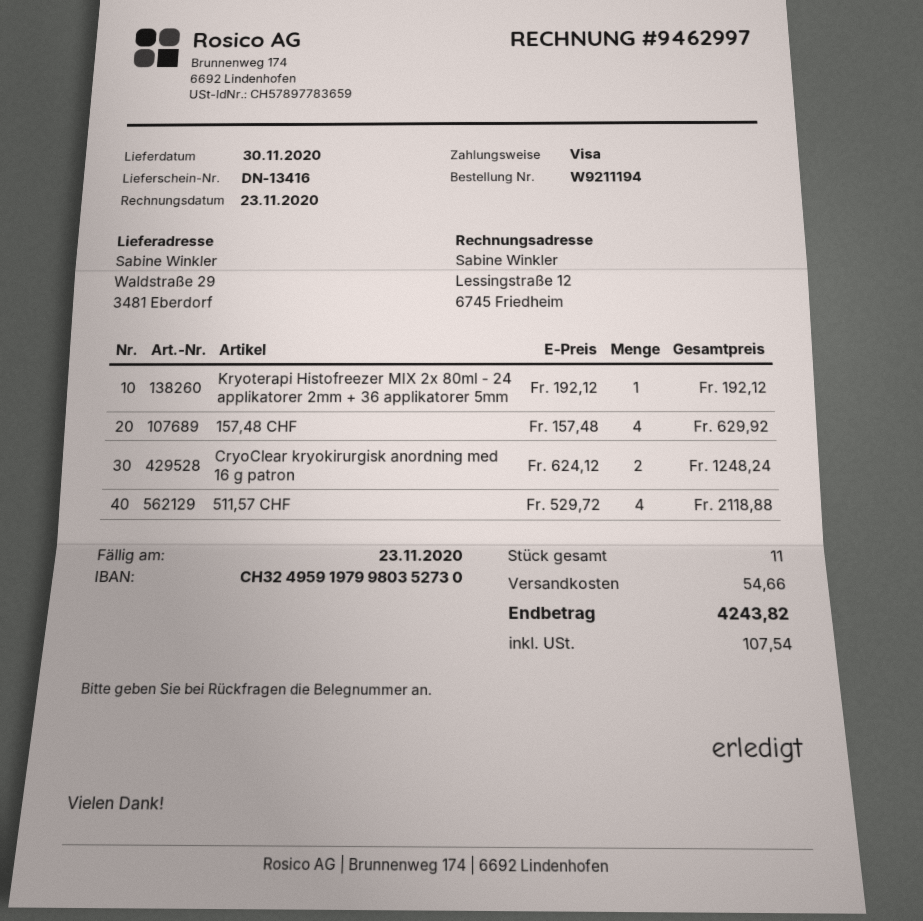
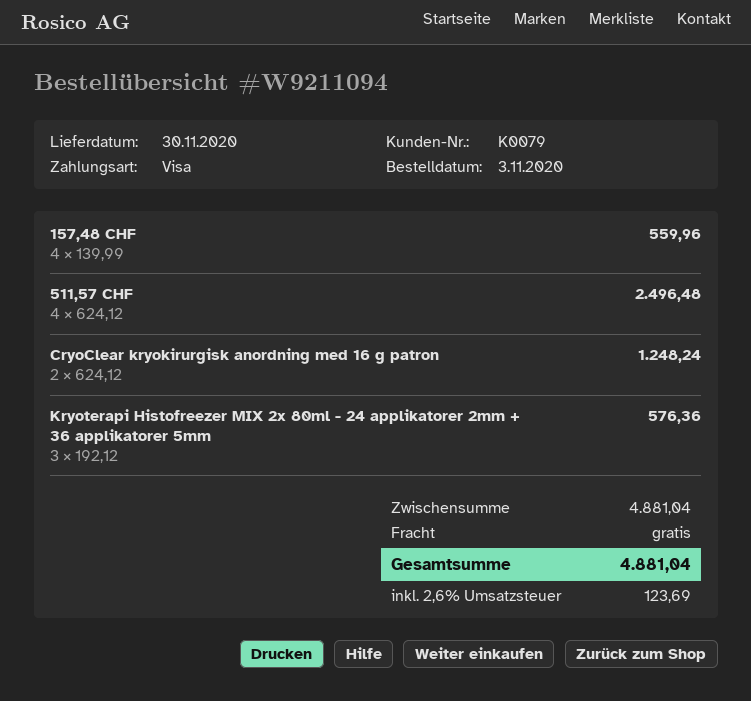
order number: W9211194 -> W9211094
Kryoterapi Histofreezer MIX 2x 80ml - 24 applikatorer 2mm + 36 applikatorer 5mm: 1 x 192.12 = 192.12 -> 3 x 192.12 = 576.36
157,48 CHF: 4 x 157.48 = 629.92 -> 4 x 139.99 = 559.96
511,57 CHF: 4 x 529.72 = 2118.88 -> 4 x 624.12 = 2496.48
shipping: 54.66 -> 0.00
tax: 107.54 -> 123.69
total: 4243.82 -> 4881.04

